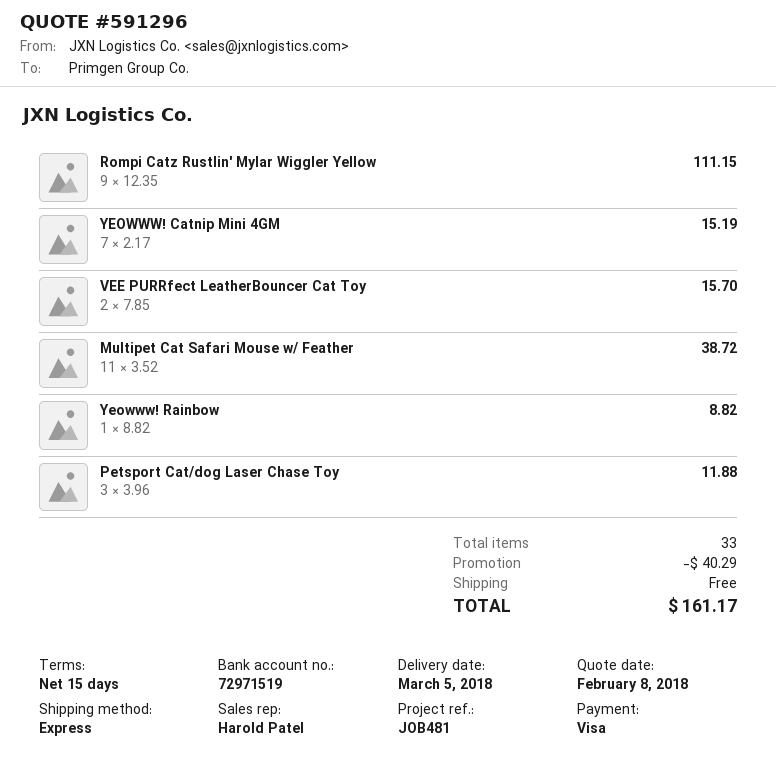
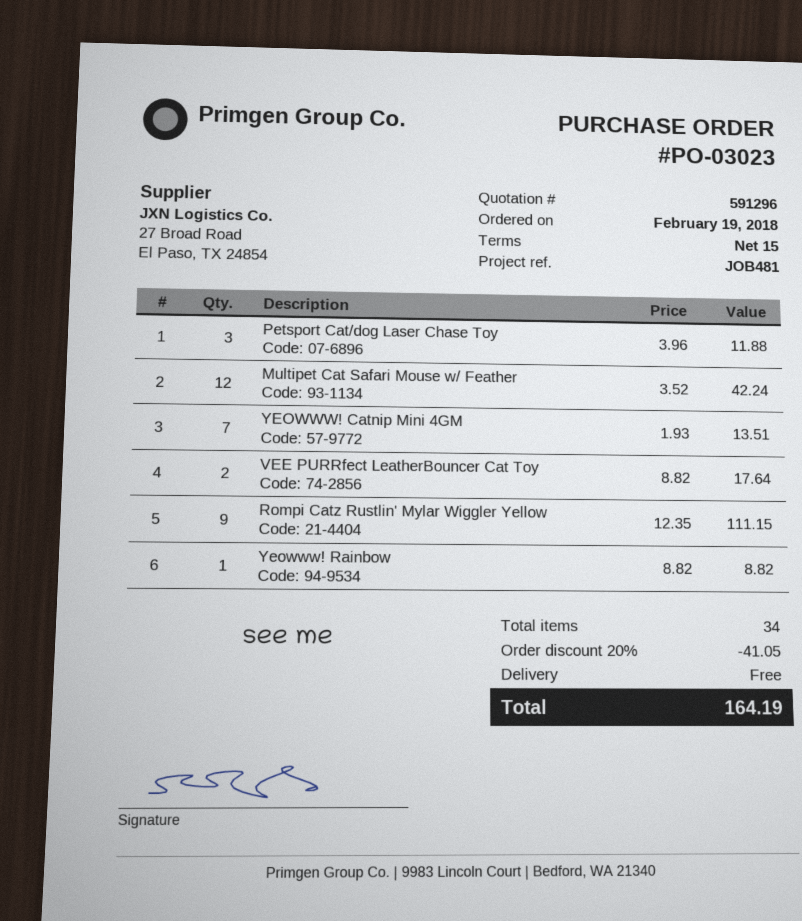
YEOWWW! Catnip Mini 4GM: 7 x 2.17 = 15.19 -> 7 x 1.93 = 13.51
VEE PURRfect LeatherBouncer Cat Toy: 2 x 7.85 = 15.70 -> 2 x 8.82 = 17.64
Multipet Cat Safari Mouse w/ Feather: 11 x 3.52 = 38.72 -> 12 x 3.52 = 42.24
total quantity: 33 -> 34
discount: 40.29 -> 41.05
total: 161.17 -> 164.19

